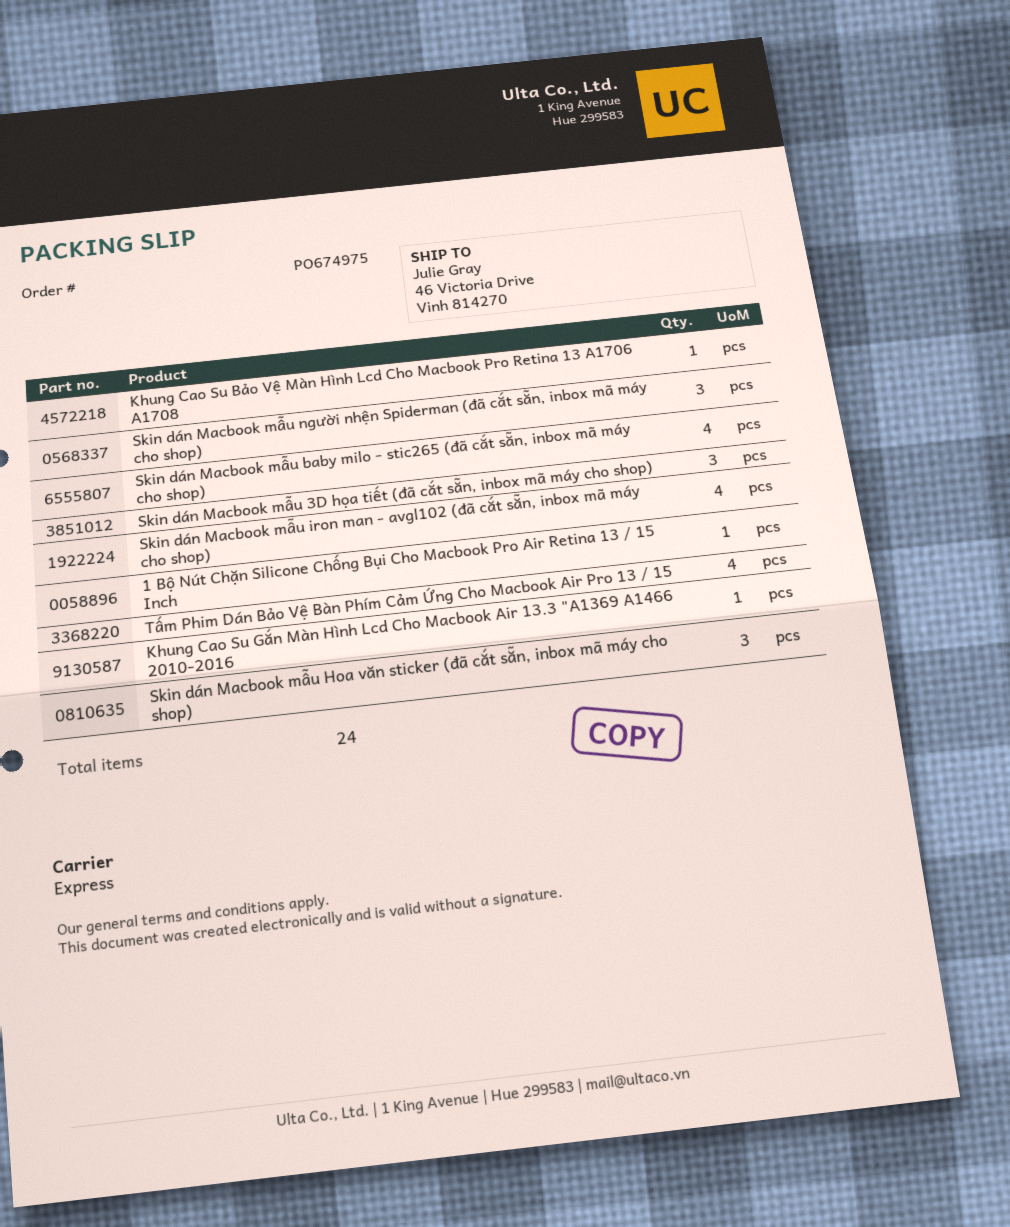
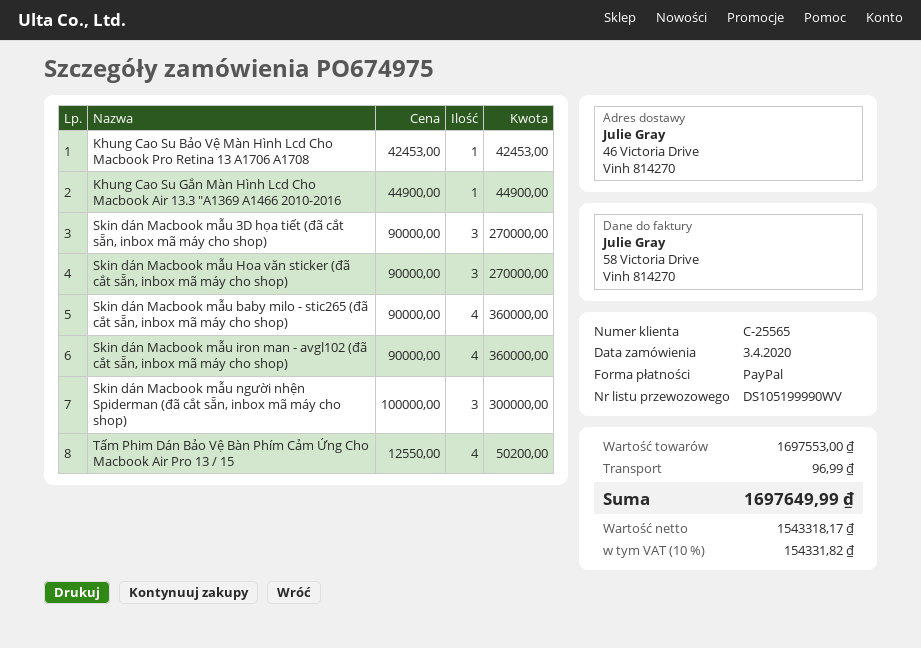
1 Bộ Nút Chặn Silicone Chống Bụi Cho Macbook Pro Air Retina 13 / 15 Inch: 1 -> none

